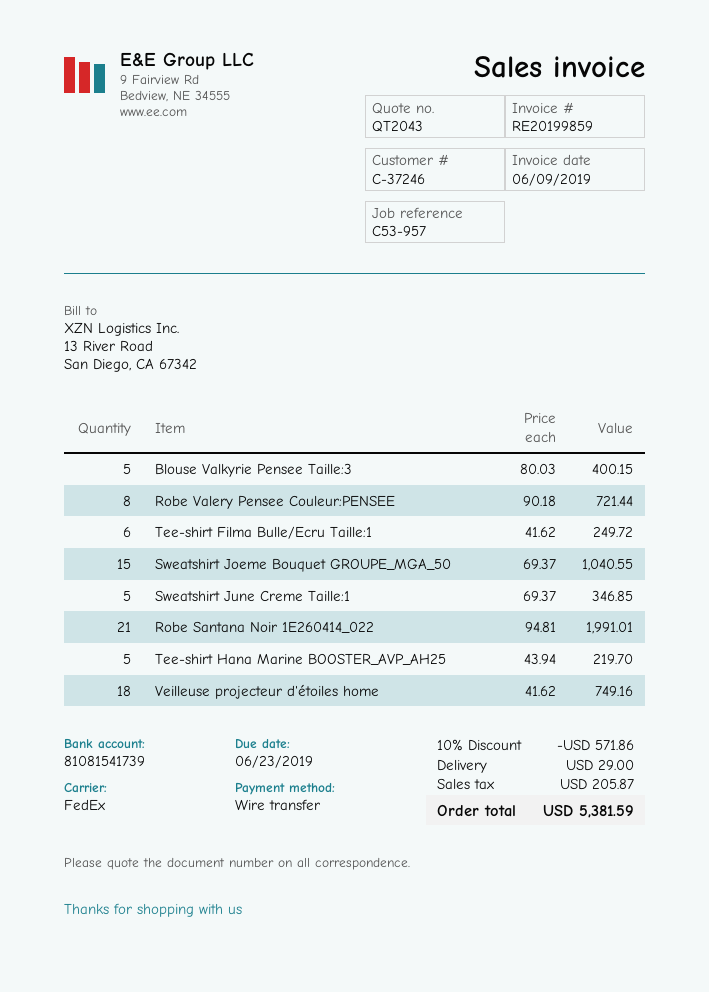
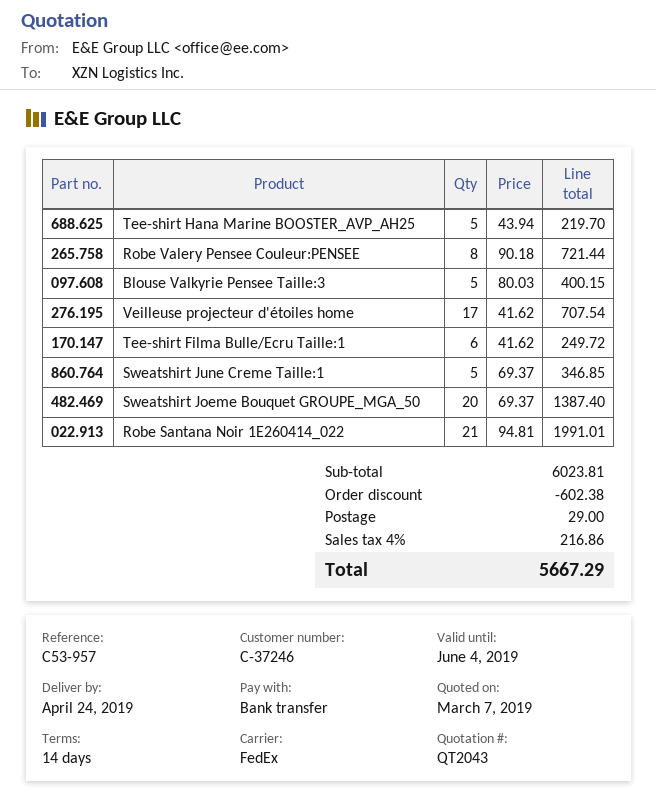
Sweatshirt Joeme Bouquet GROUPE_MGA_50: 15 x 69.37 = 1040.55 -> 20 x 69.37 = 1387.40
Veilleuse projecteur d'étoiles home: 18 x 41.62 = 749.16 -> 17 x 41.62 = 707.54
discount: 571.86 -> 602.38
tax: 205.87 -> 216.86
total: 5381.59 -> 5667.29

